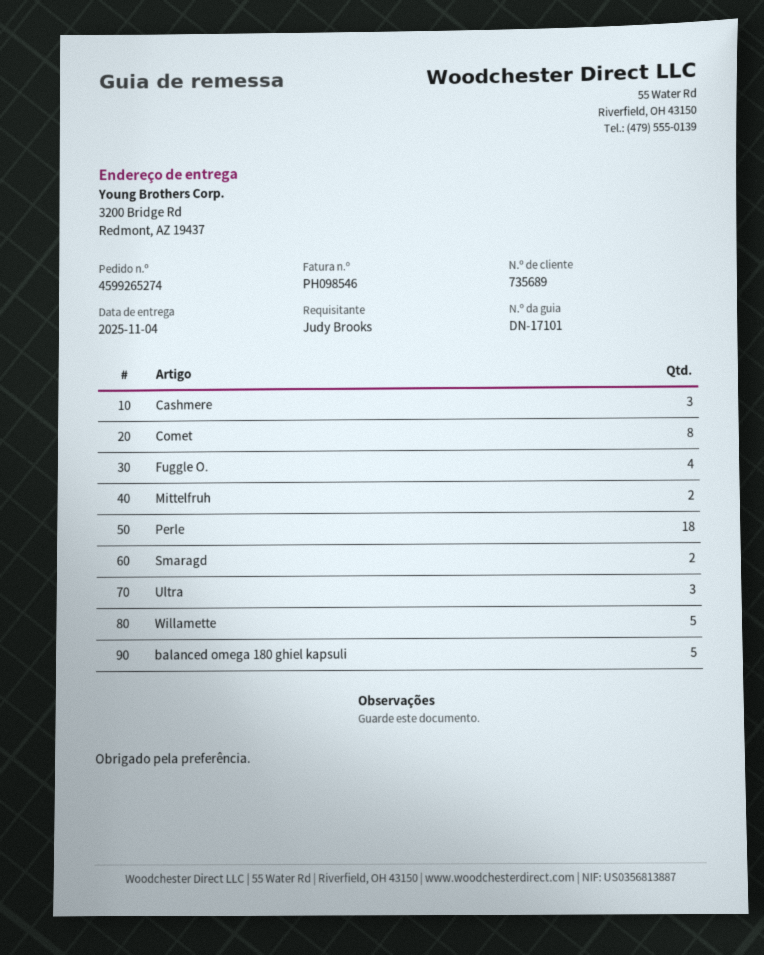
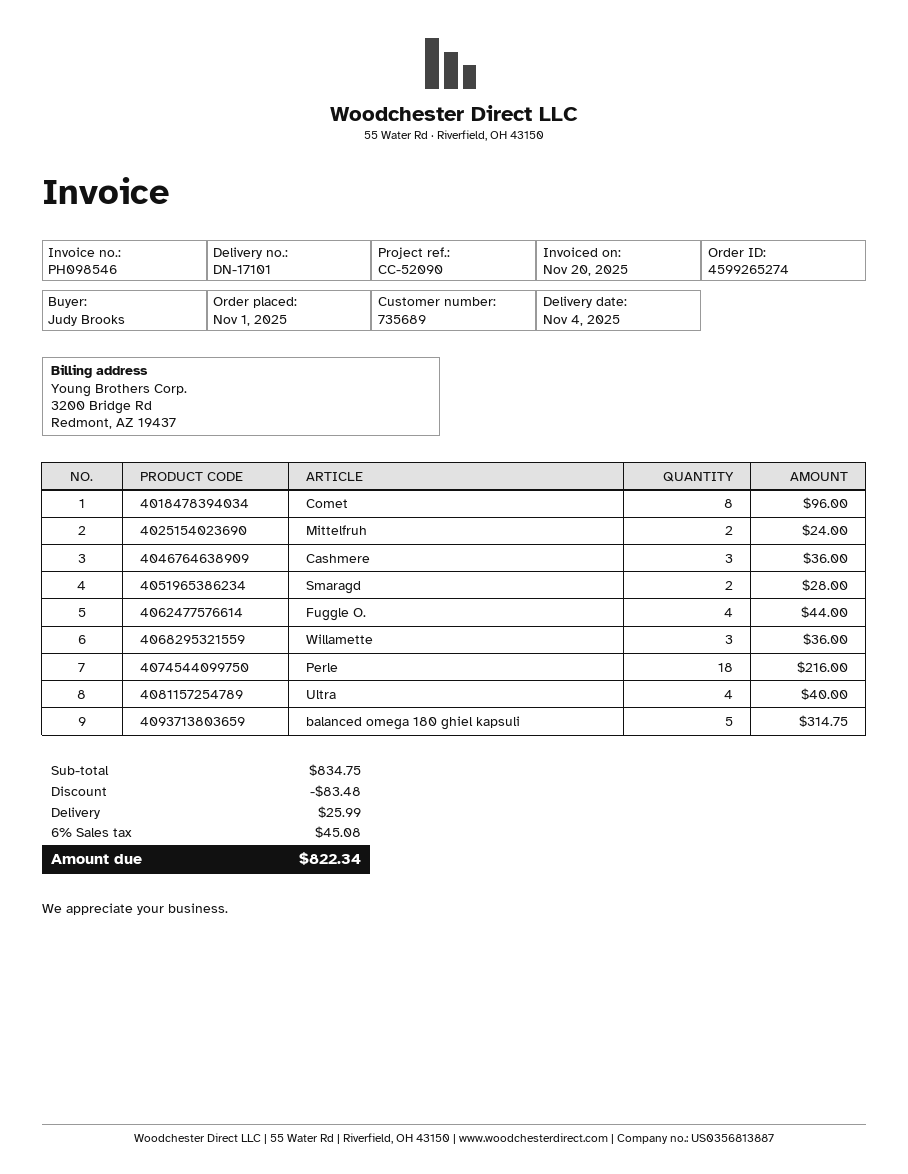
Ultra: 3 -> 4
Willamette: 5 -> 3

